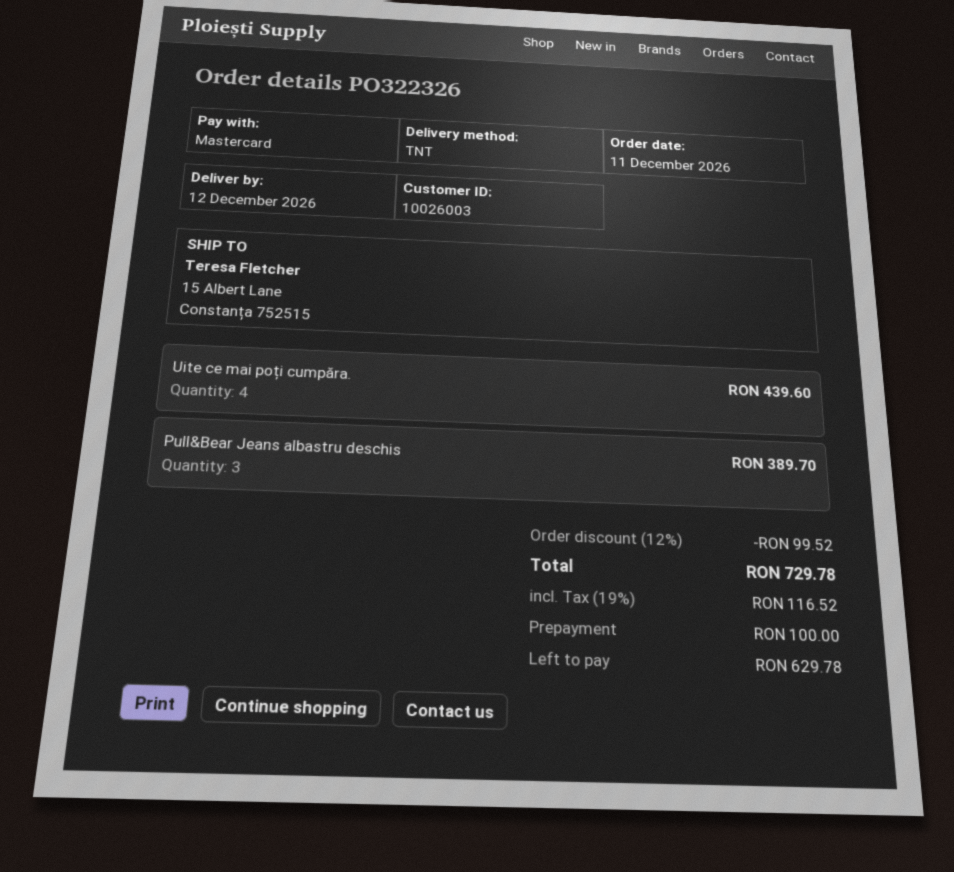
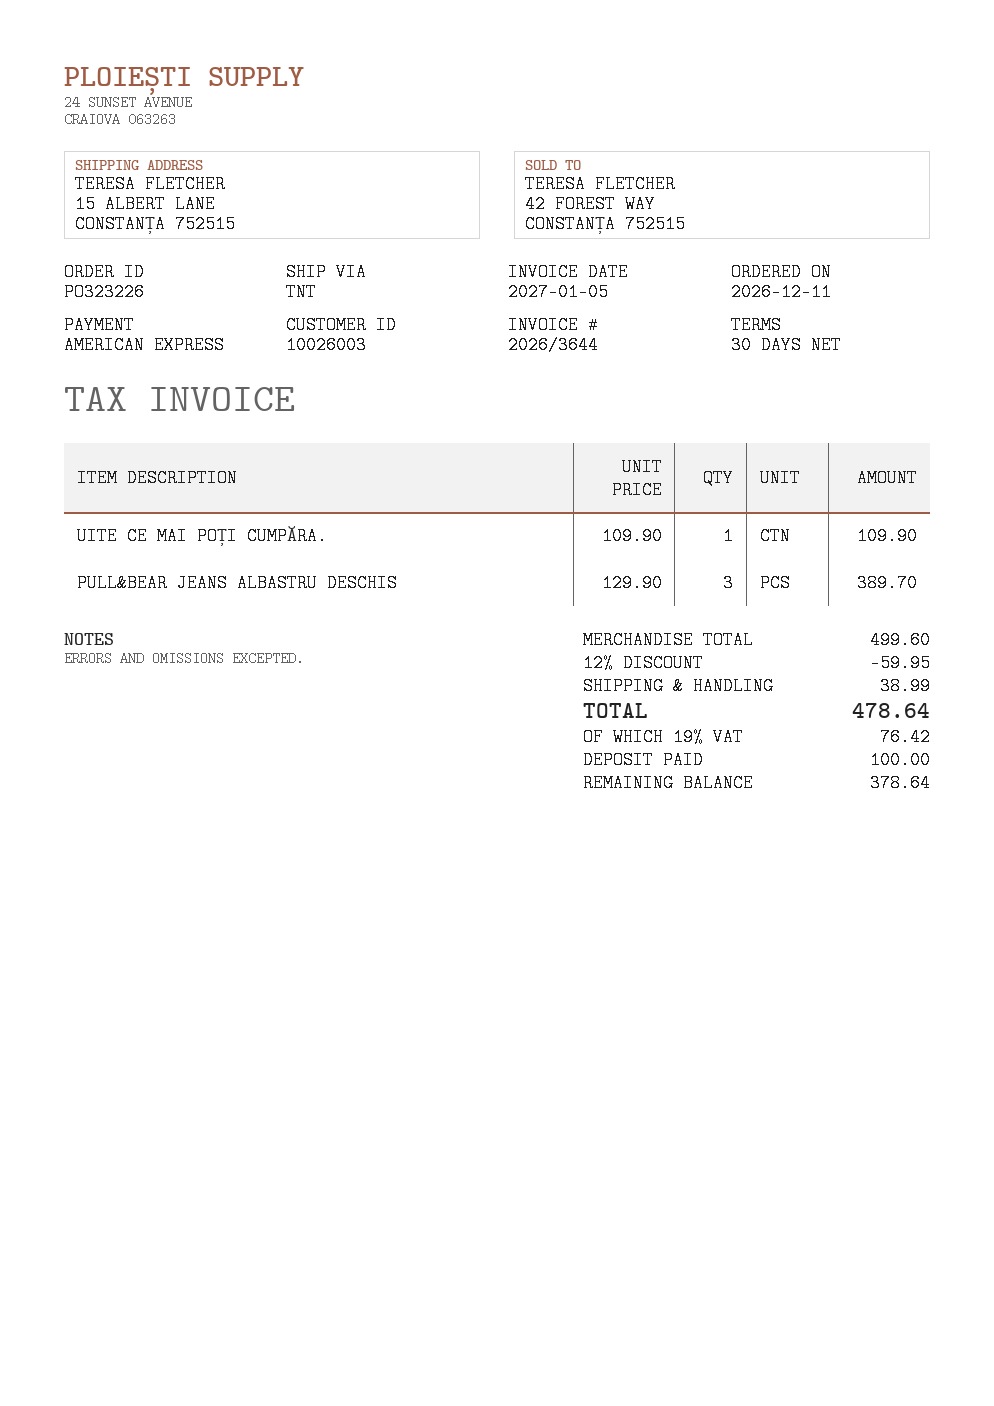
order number: PO322326 -> PO323226
payment method: Mastercard -> American Express
Uite ce mai poți cumpăra.: 4 for 439.60 -> 1 for 109.90
discount: 12% = 99.52 -> 12% = 59.95
shipping: none -> 38.99
tax: 19% = 116.52 -> 19% = 76.42
total: 729.78 -> 478.64
balance: 629.78 -> 378.64

